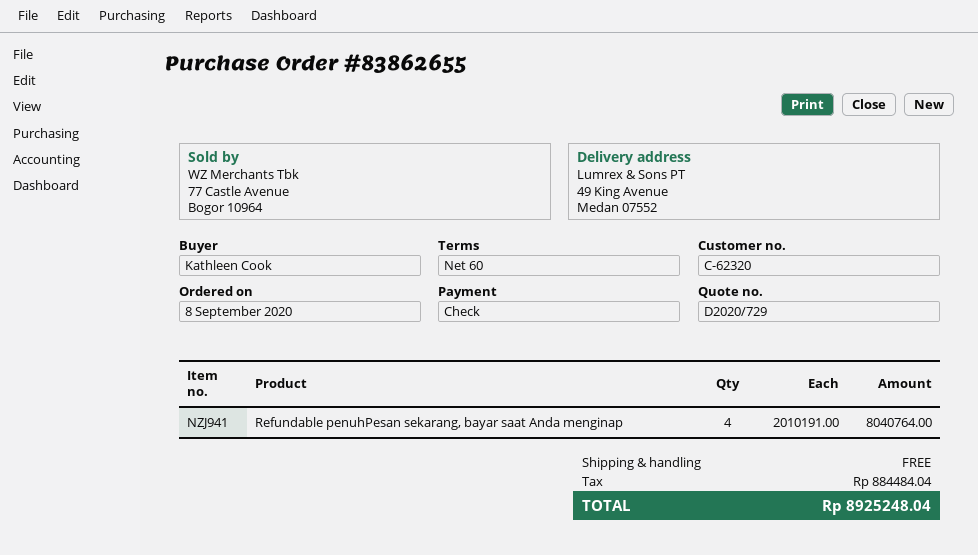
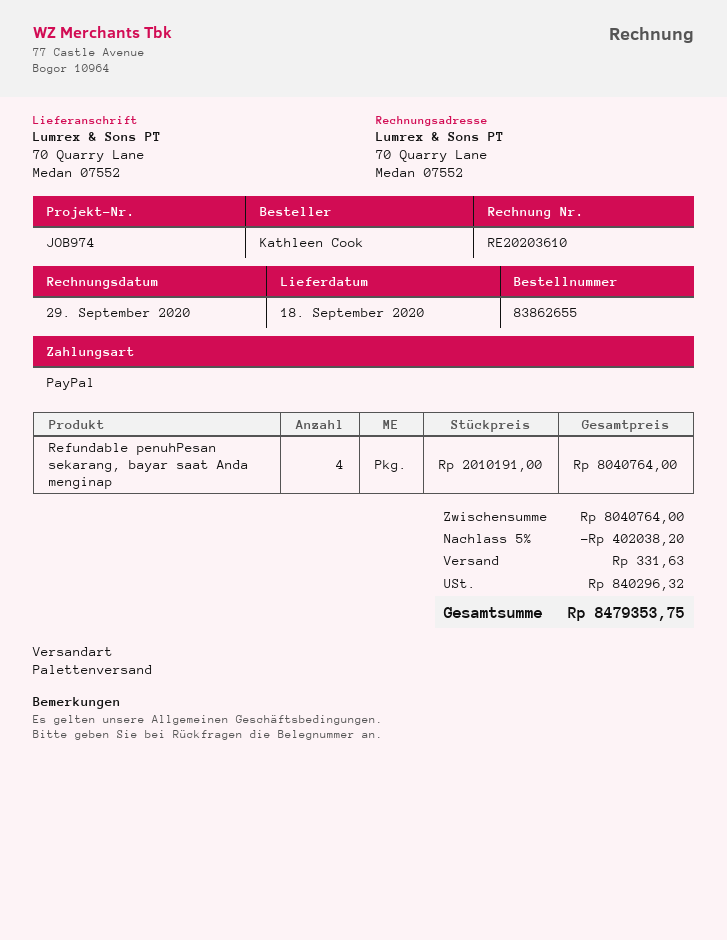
payment method: cheque -> PayPal
ship to: 49 King Avenue, Medan 07552 -> 70 Quarry Lane, Medan 07552
discount: none -> 5% = 402038.20
shipping: 0.00 -> 331.63
tax: 884484.04 -> 840296.32
total: 8925248.04 -> 8479353.75

